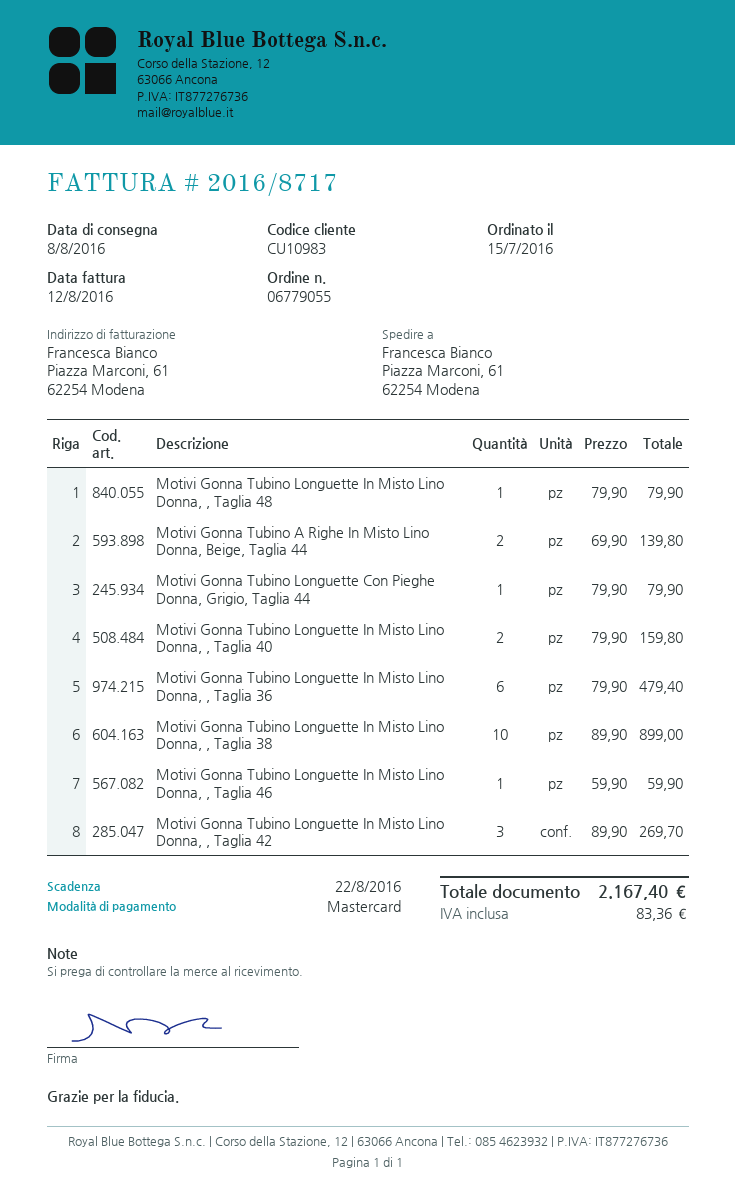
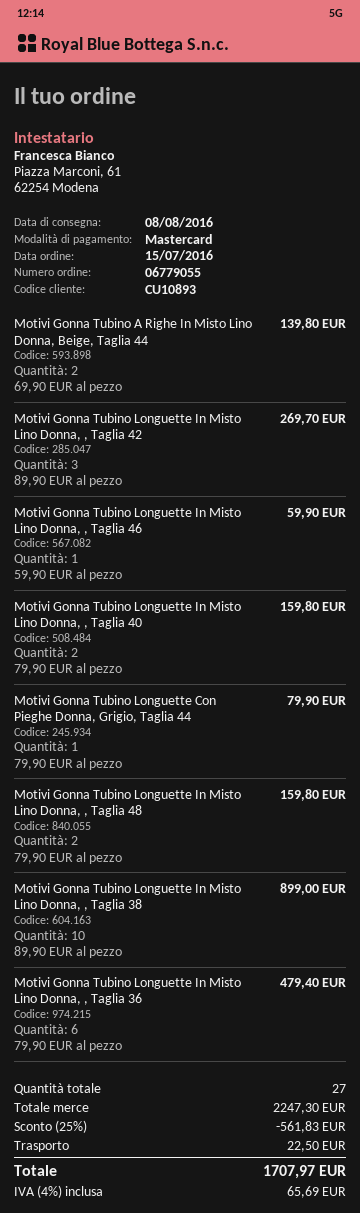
customer number: CU10983 -> CU10893
Motivi Gonna Tubino Longuette In Misto Lino Donna, , Taglia 48: 1 x 79.90 = 79.90 -> 2 x 79.90 = 159.80
discount: none -> 25% = 561.83
shipping: none -> 22.50
tax: 83.36 -> 65.69
total: 2167.40 -> 1707.97

